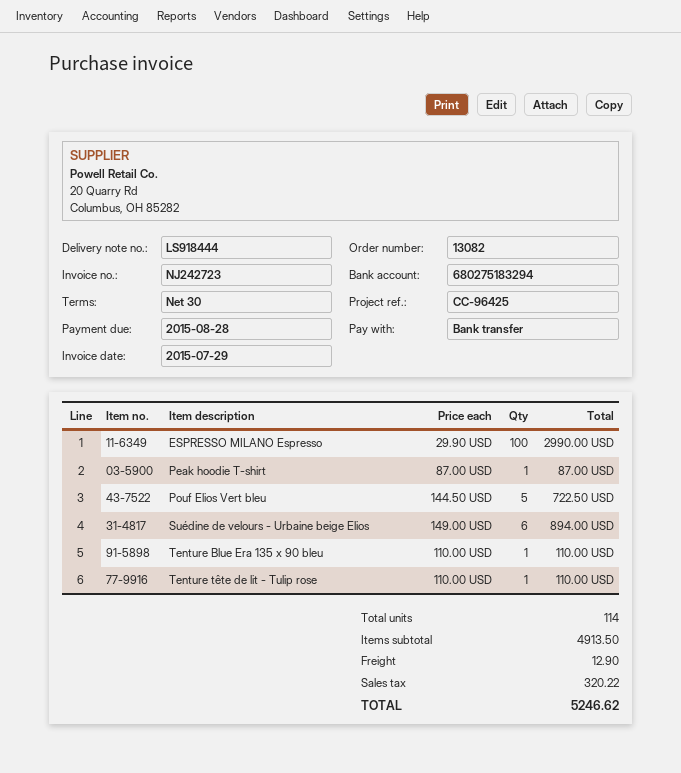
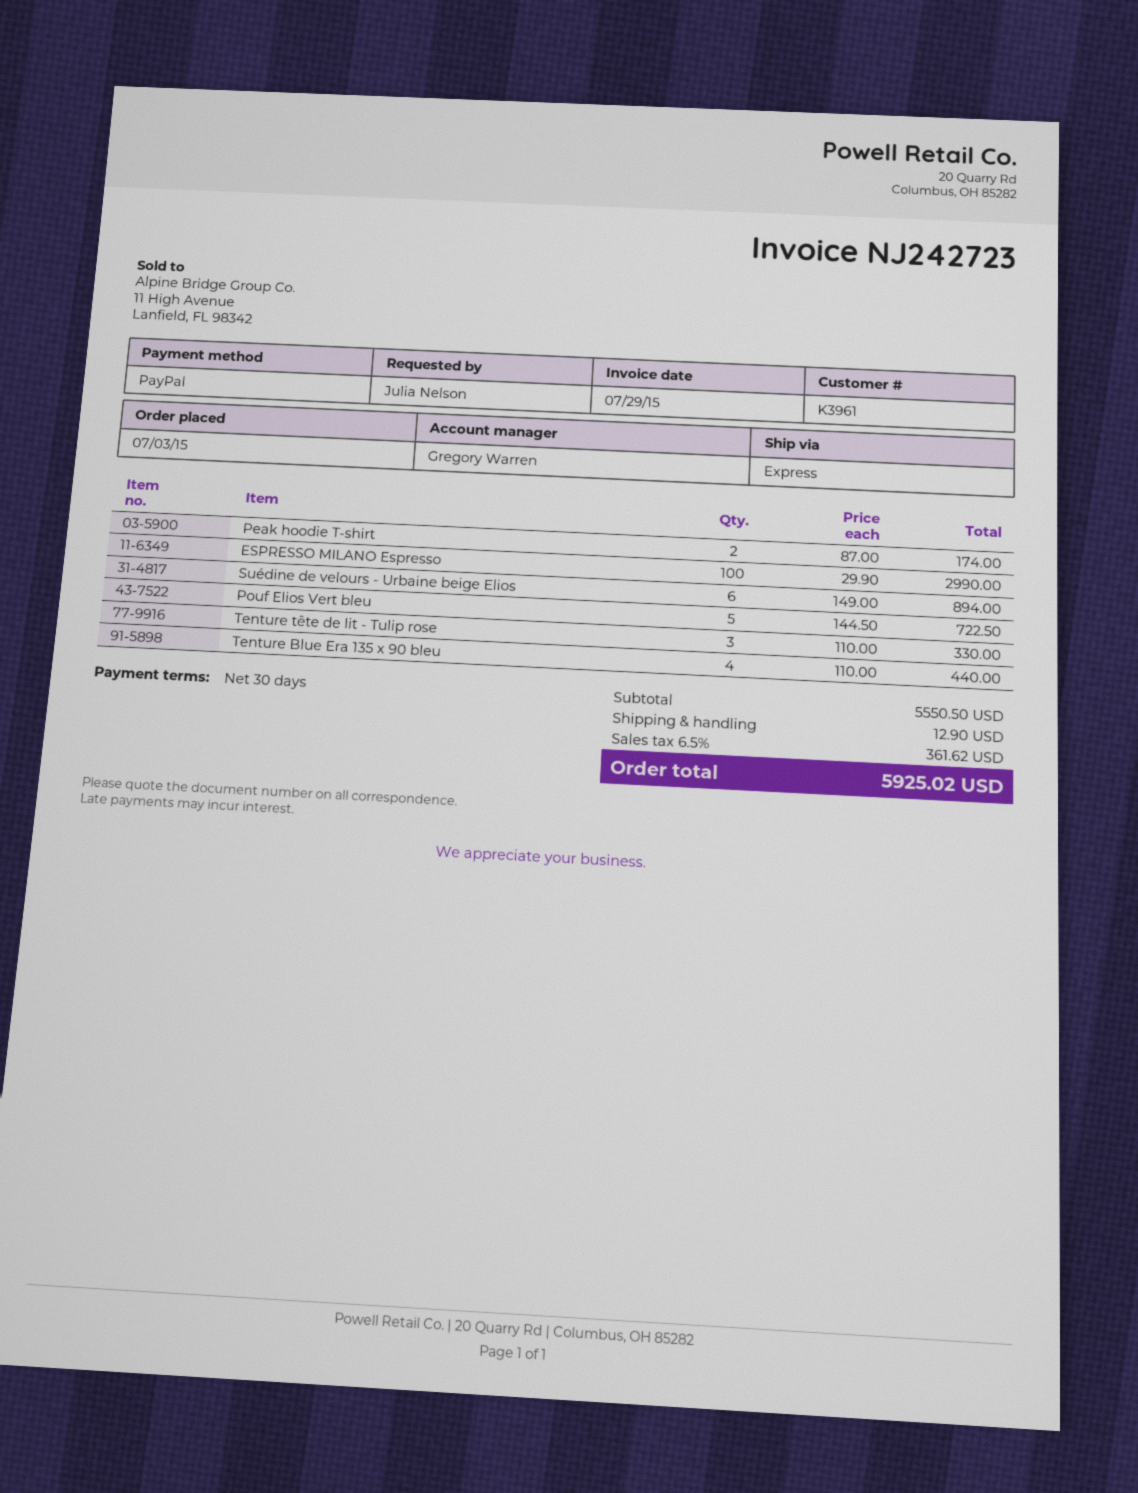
payment method: bank transfer -> PayPal
Peak hoodie T-shirt: 1 x 87.00 = 87.00 -> 2 x 87.00 = 174.00
Tenture Blue Era 135 x 90 bleu: 1 x 110.00 = 110.00 -> 4 x 110.00 = 440.00
Tenture tête de lit - Tulip rose: 1 x 110.00 = 110.00 -> 3 x 110.00 = 330.00
subtotal: 4913.50 -> 5550.50
tax: 320.22 -> 361.62
total: 5246.62 -> 5925.02

